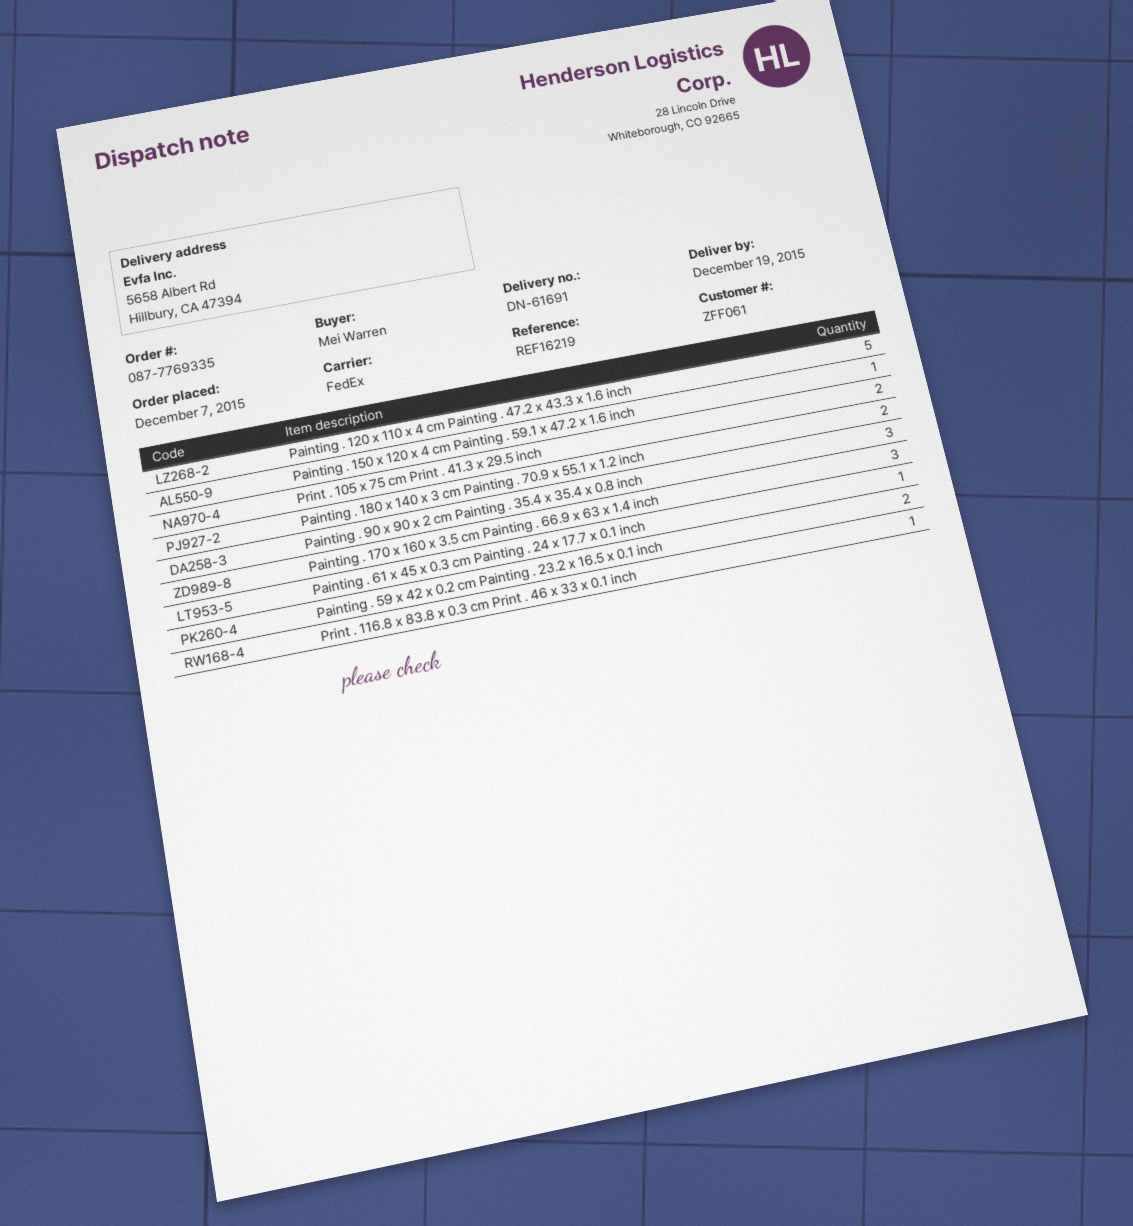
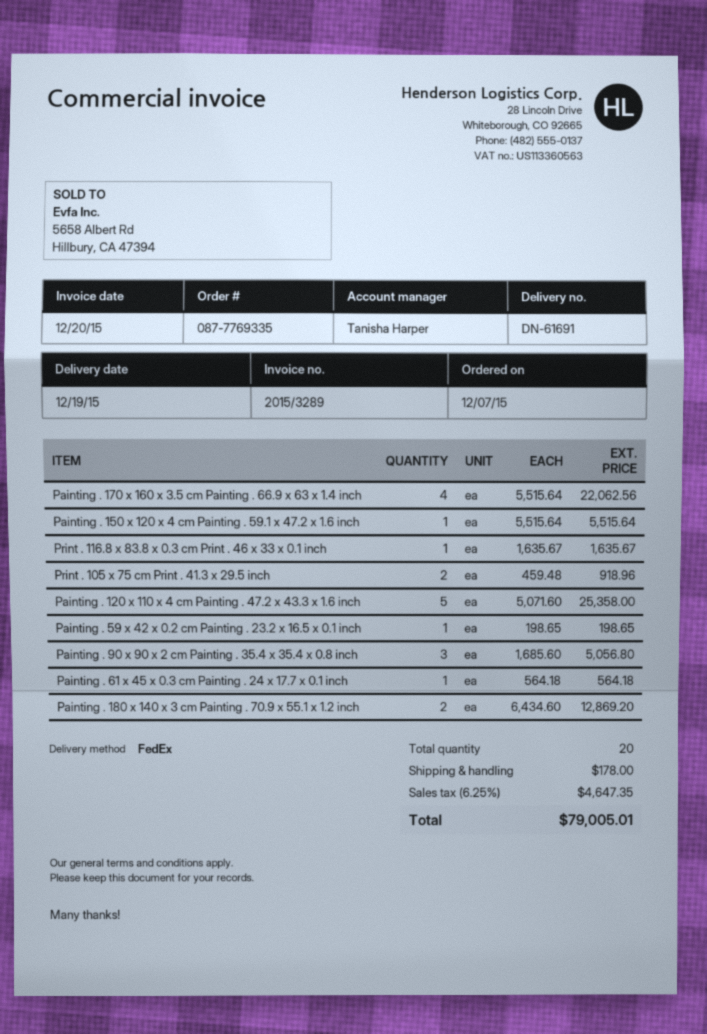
Painting . 170 x 160 x 3.5 cm Painting . 66.9 x 63 x 1.4 inch: 3 -> 4
Painting . 59 x 42 x 0.2 cm Painting . 23.2 x 16.5 x 0.1 inch: 2 -> 1

